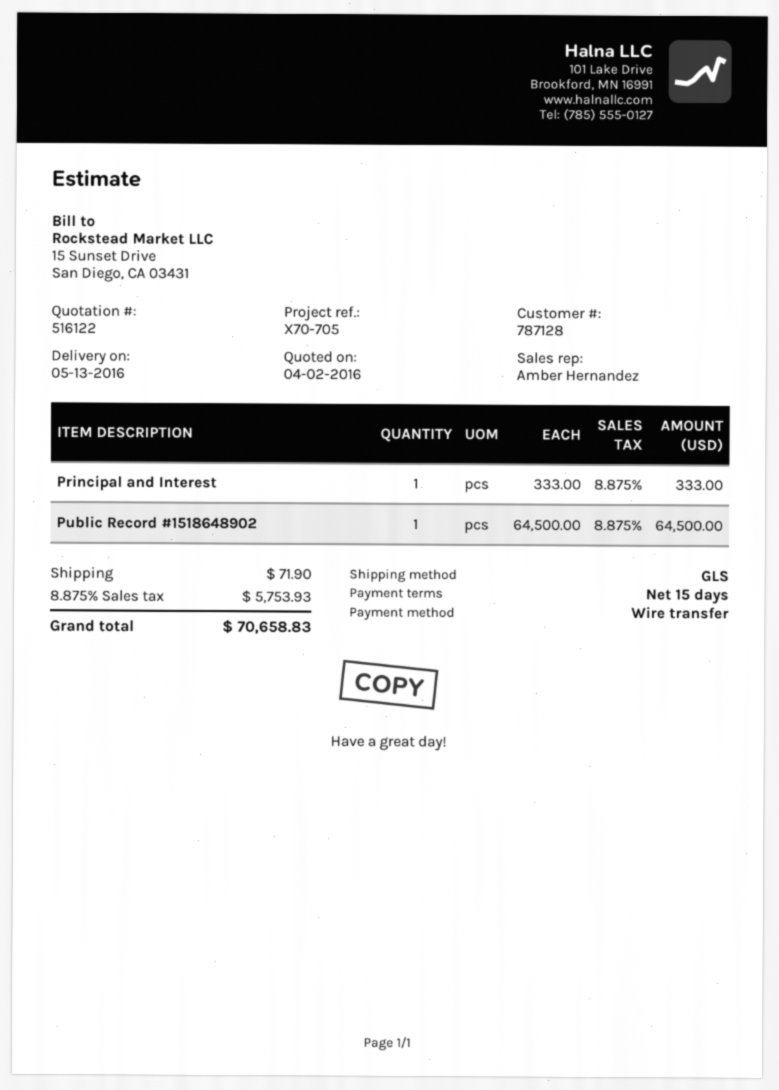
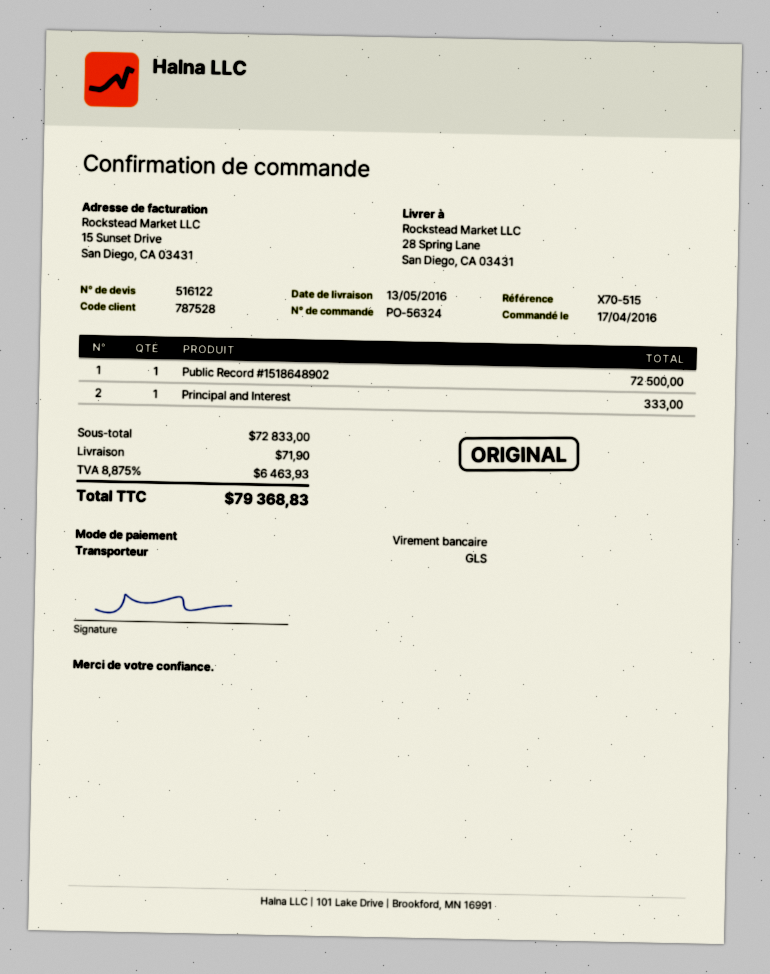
customer number: 787128 -> 787528
reference: X70-705 -> X70-515
Public Record #1518648902: 1 for 64500.00 -> 1 for 72500.00
tax: 8.875% = 5753.93 -> 8.875% = 6463.93
total: 70658.83 -> 79368.83

